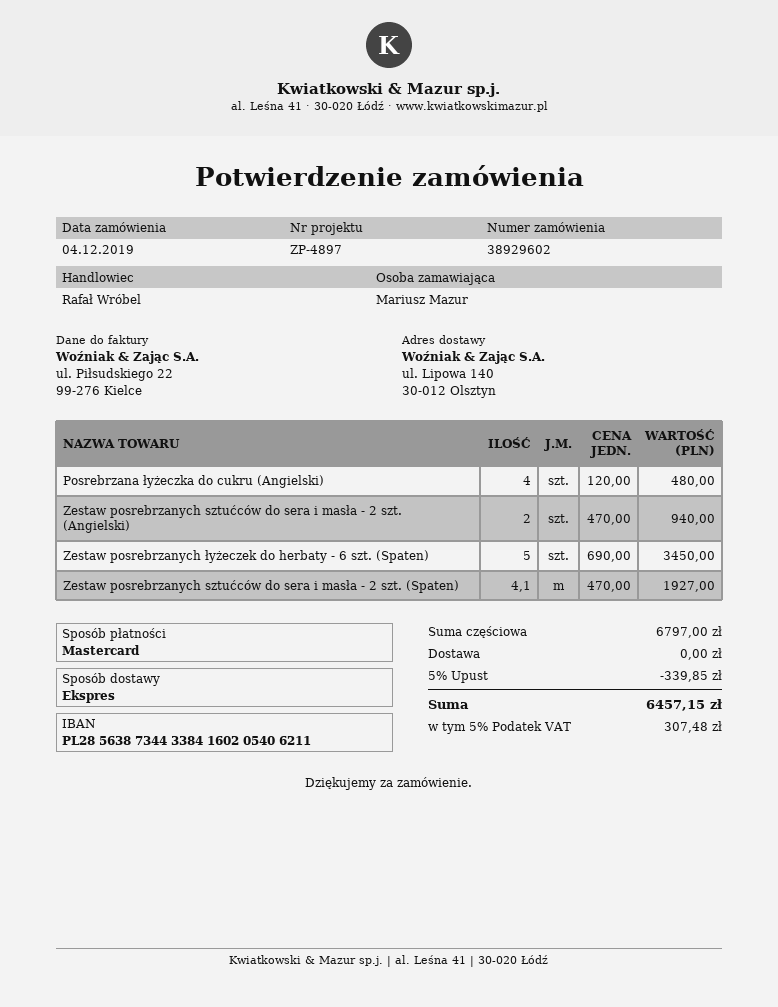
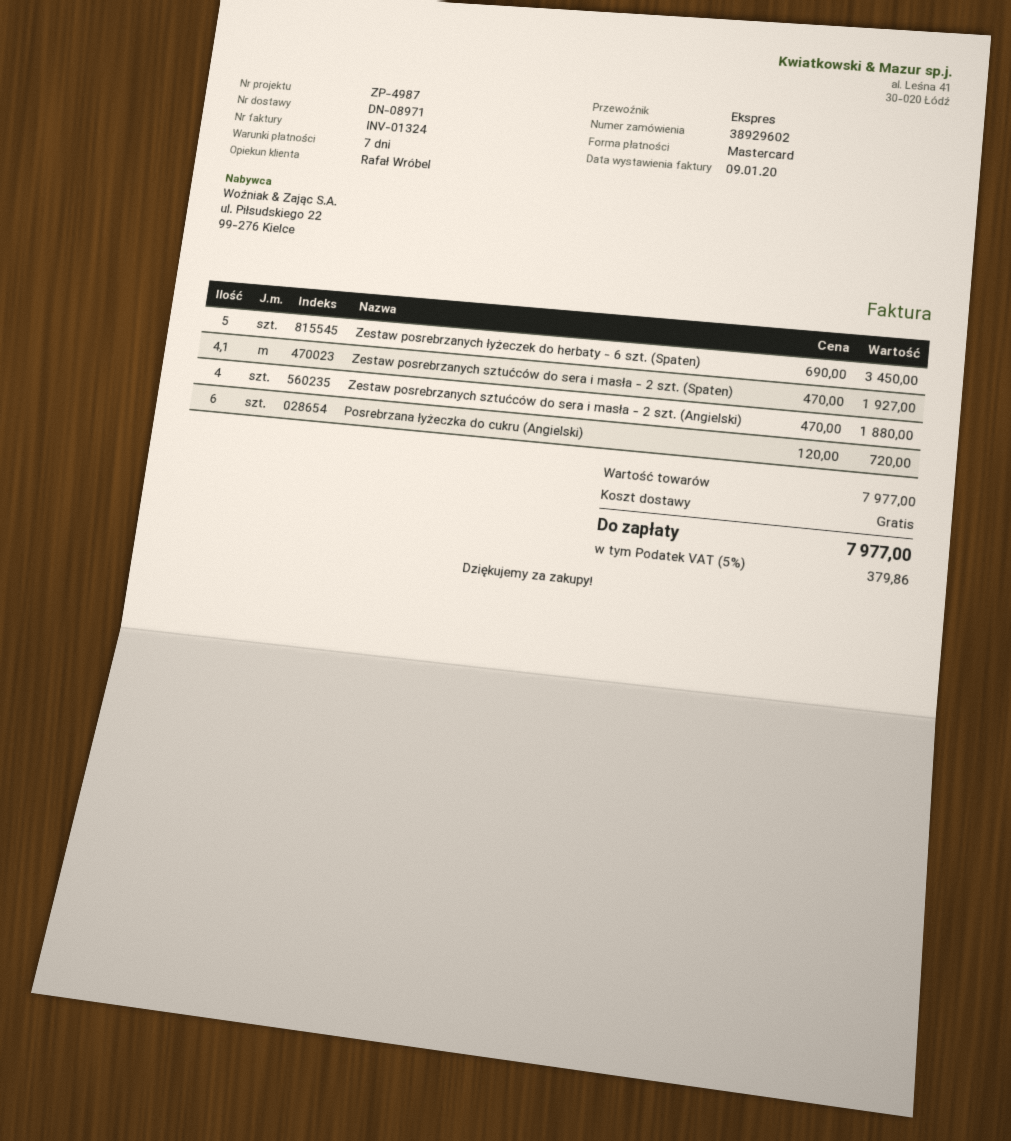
reference: ZP-4897 -> ZP-4987
Posrebrzana łyżeczka do cukru (Angielski): 4 x 120.00 = 480.00 -> 6 x 120.00 = 720.00
Zestaw posrebrzanych sztućców do sera i masła - 2 szt. (Angielski): 2 x 470.00 = 940.00 -> 4 x 470.00 = 1880.00
subtotal: 6797.00 -> 7977.00
discount: 5% = 339.85 -> none
tax: 5% = 307.48 -> 5% = 379.86
total: 6457.15 -> 7977.00

